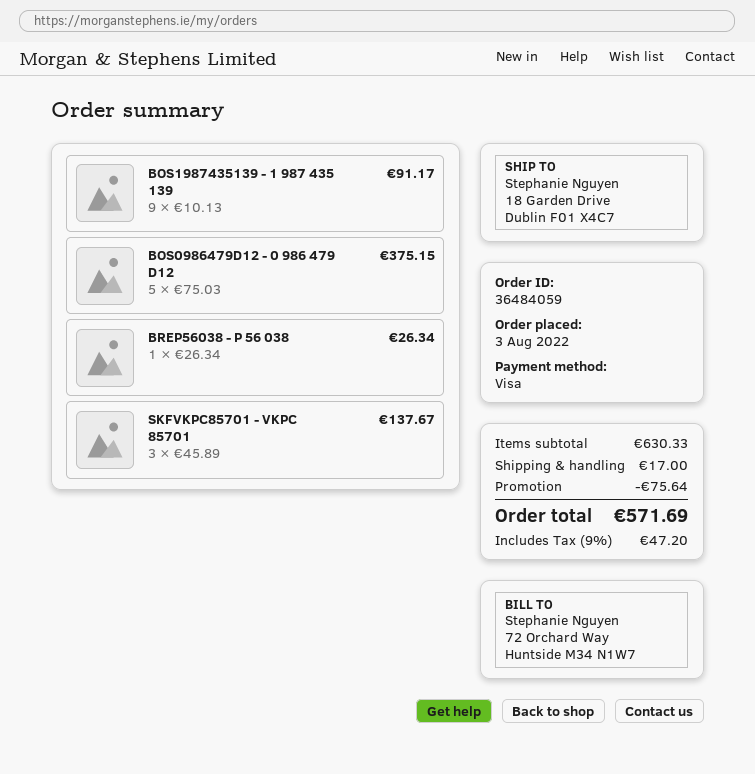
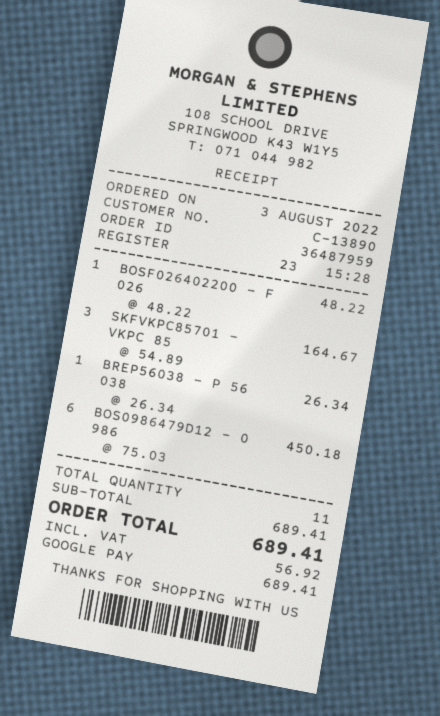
order number: 36484059 -> 36487959
payment method: Visa -> Google Pay
BOS1987435139 - 1 987 435 139: 9 x 10.13 = 91.17 -> none
BOS0986479D12 - 0 986 479 D12: 5 x 75.03 = 375.15 -> 6 x 75.03 = 450.18
SKFVKPC85701 - VKPC 85701: 3 x 45.89 = 137.67 -> 3 x 54.89 = 164.67
BOSF026402200 - F 026: none -> 1 x 48.22 = 48.22
subtotal: 630.33 -> 689.41
discount: 75.64 -> none
shipping: 17.00 -> none
tax: 47.20 -> 56.92
total: 571.69 -> 689.41

